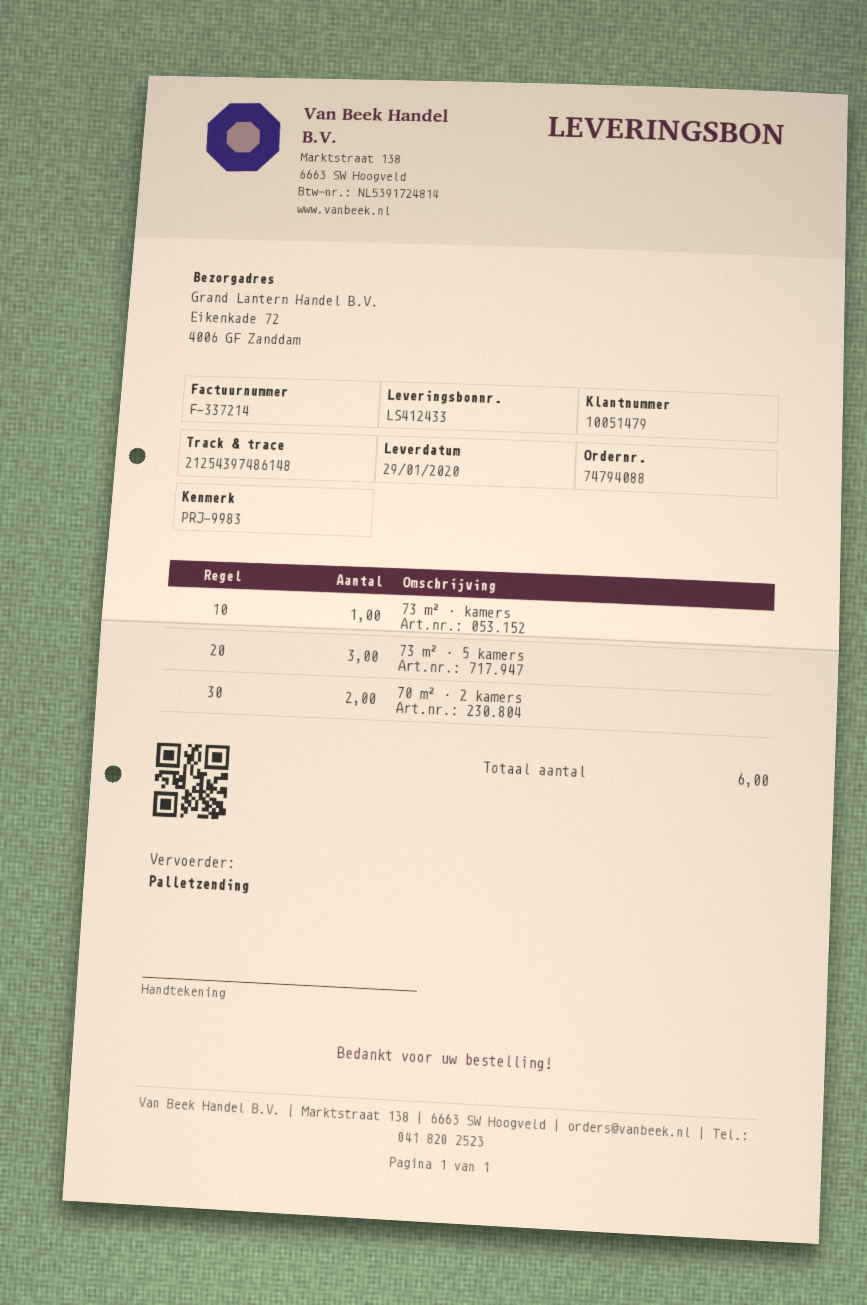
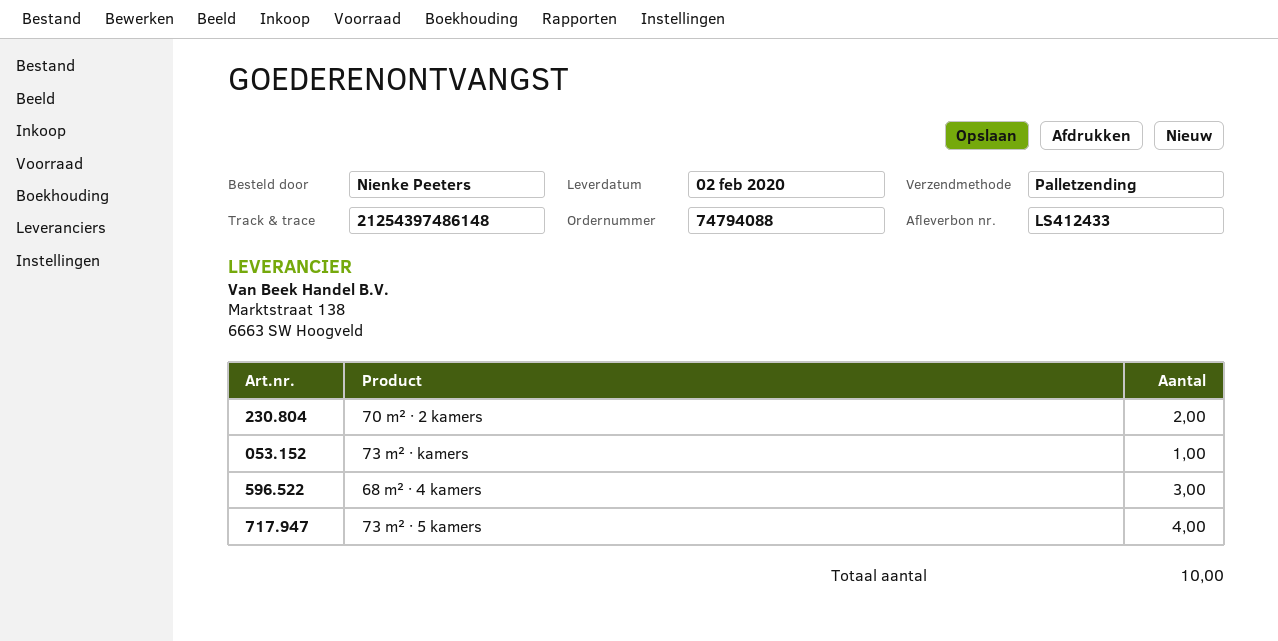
delivery date: 2020-01-29 -> 2020-02-02
73 m² · 5 kamers: 3 -> 4
68 m² · 4 kamers: none -> 3
total quantity: 6 -> 10

